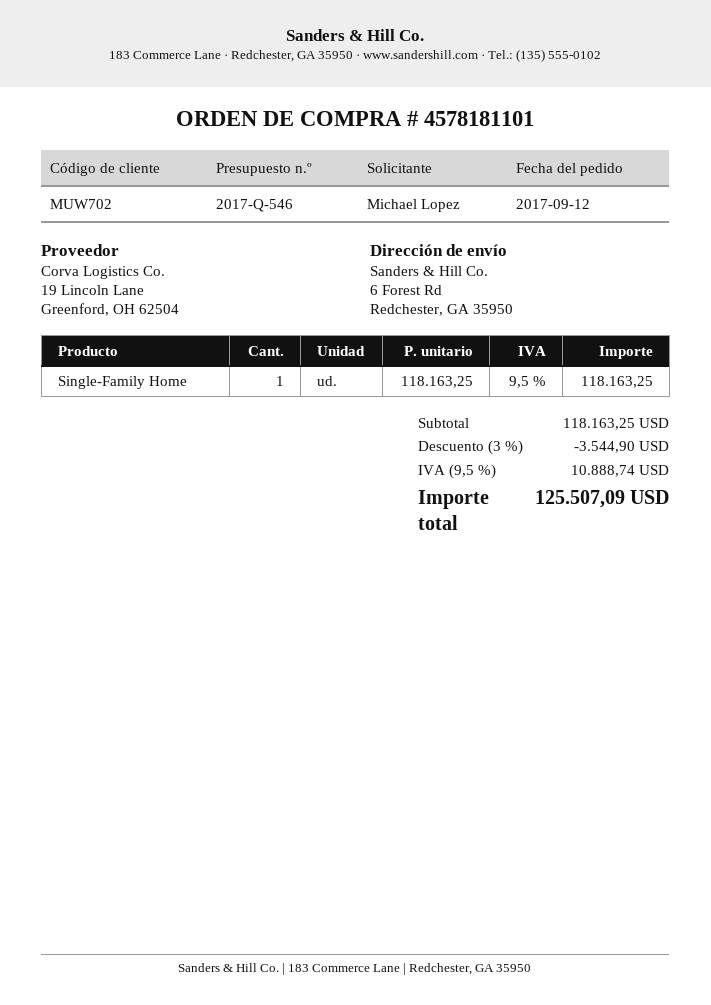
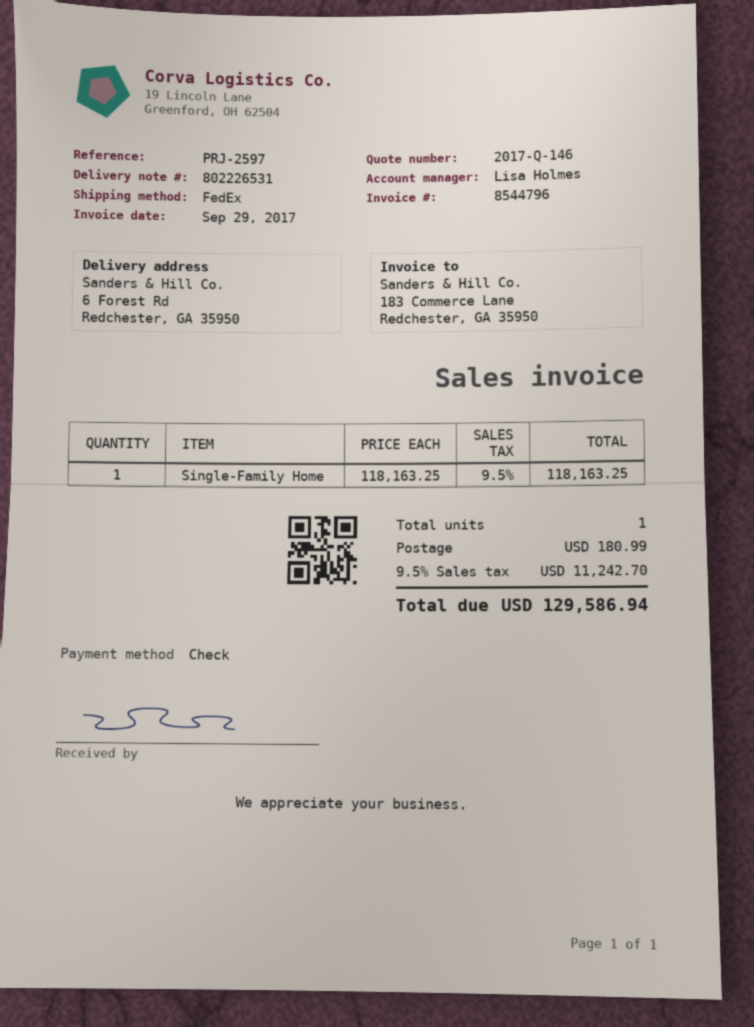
quote number: 2017-Q-546 -> 2017-Q-146
discount: 3% = 3544.90 -> none
shipping: none -> 180.99
tax: 9.5% = 10888.74 -> 9.5% = 11242.70
total: 125507.09 -> 129586.94

